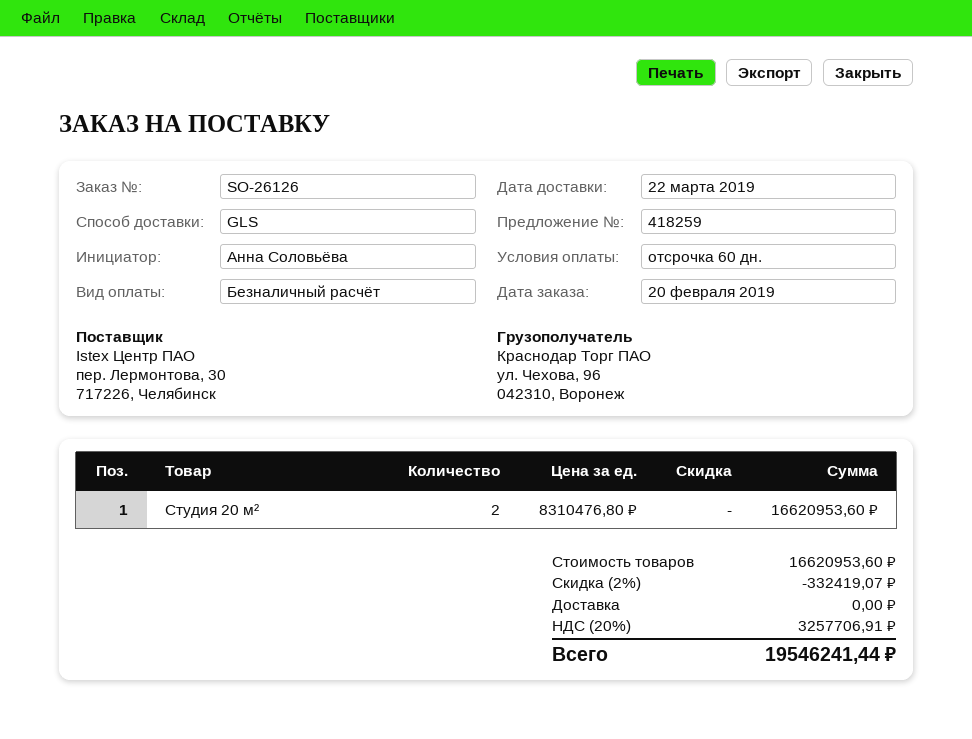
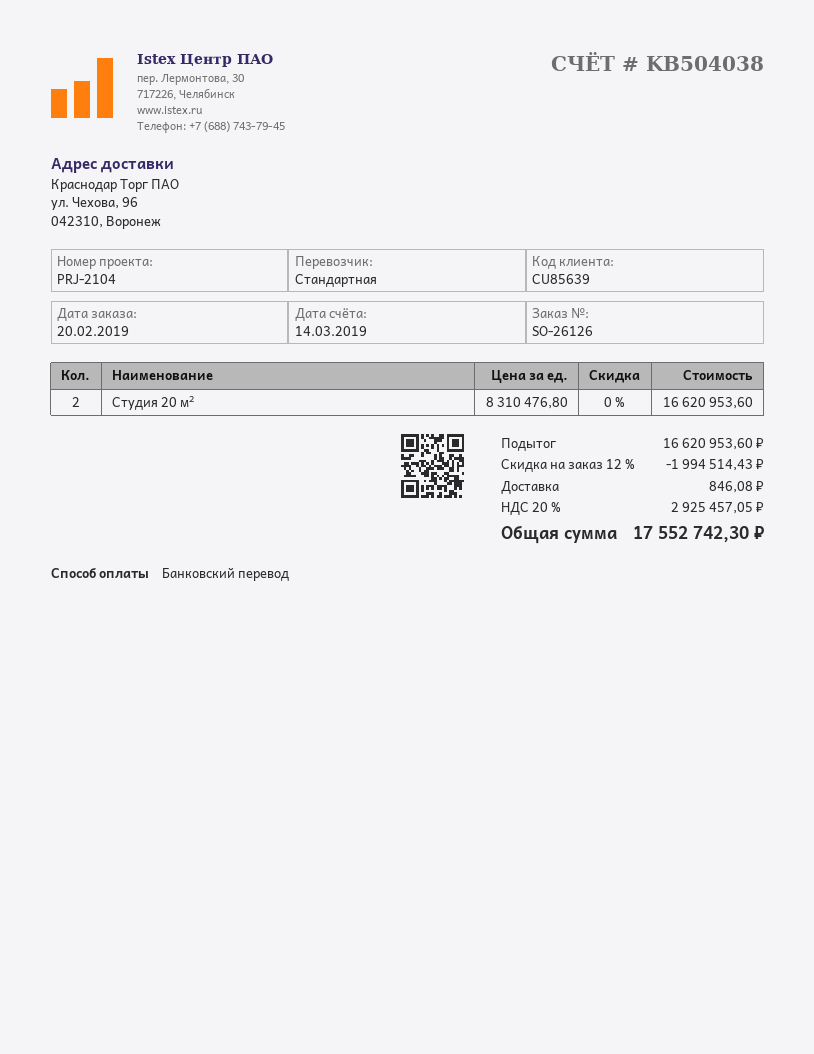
shipping method: GLS -> standard
discount: 2% = 332419.07 -> 12% = 1994514.43
shipping: 0.00 -> 846.08
tax: 20% = 3257706.91 -> 20% = 2925457.05
total: 19546241.44 -> 17552742.30

